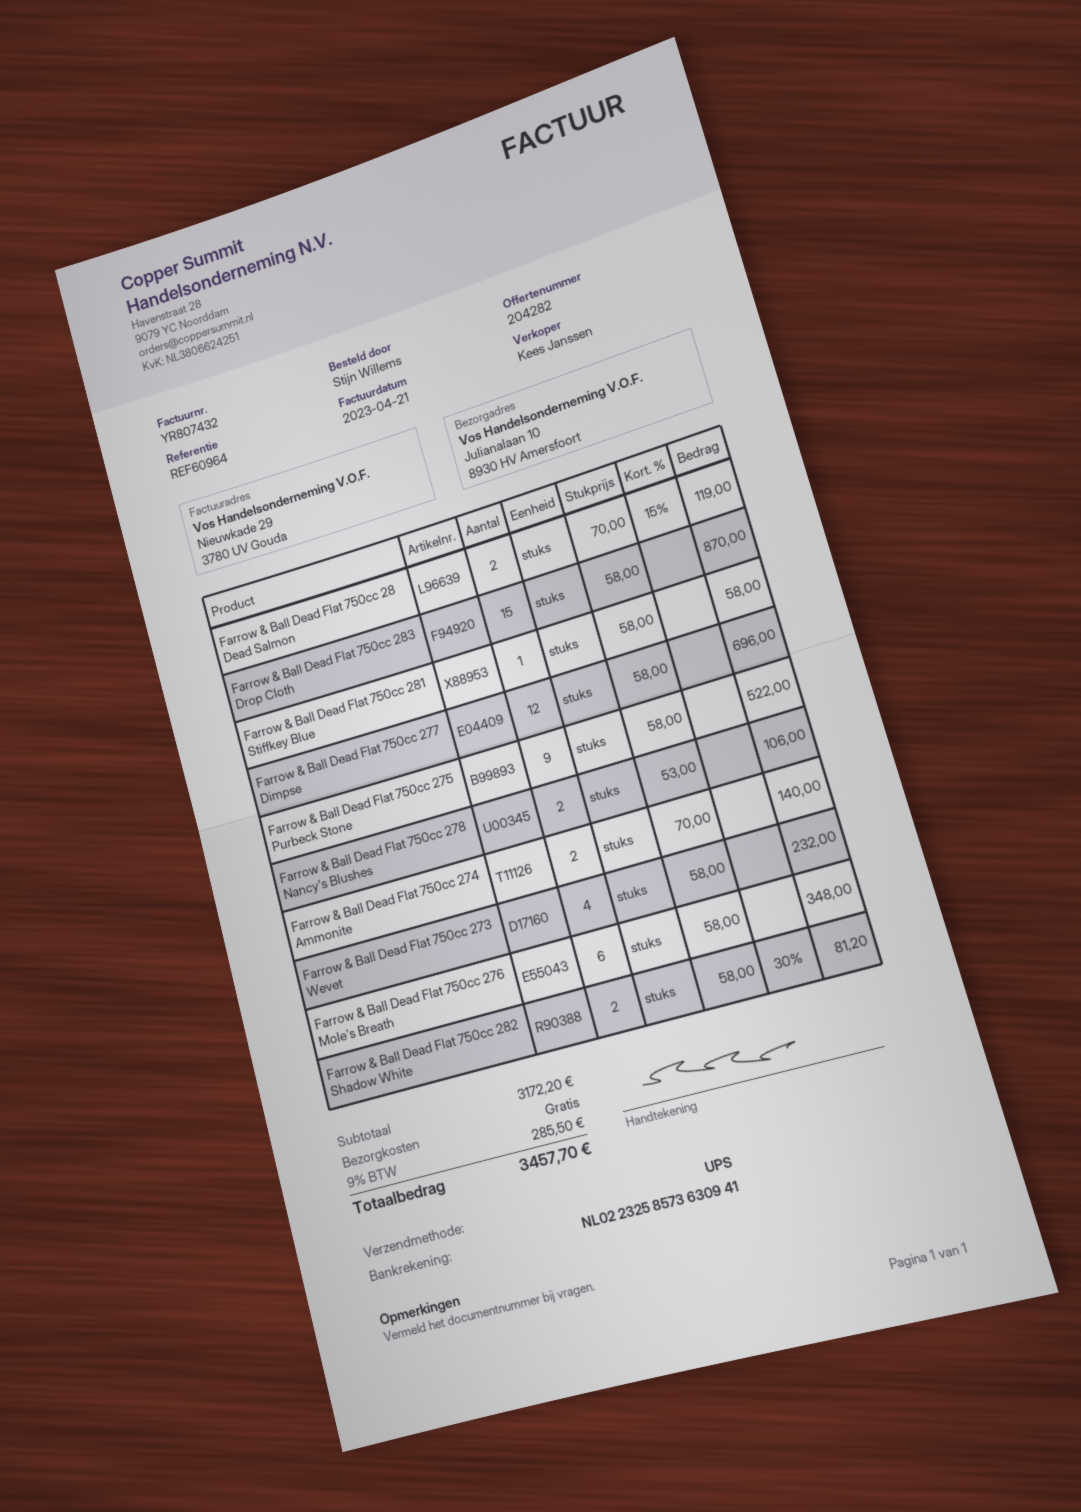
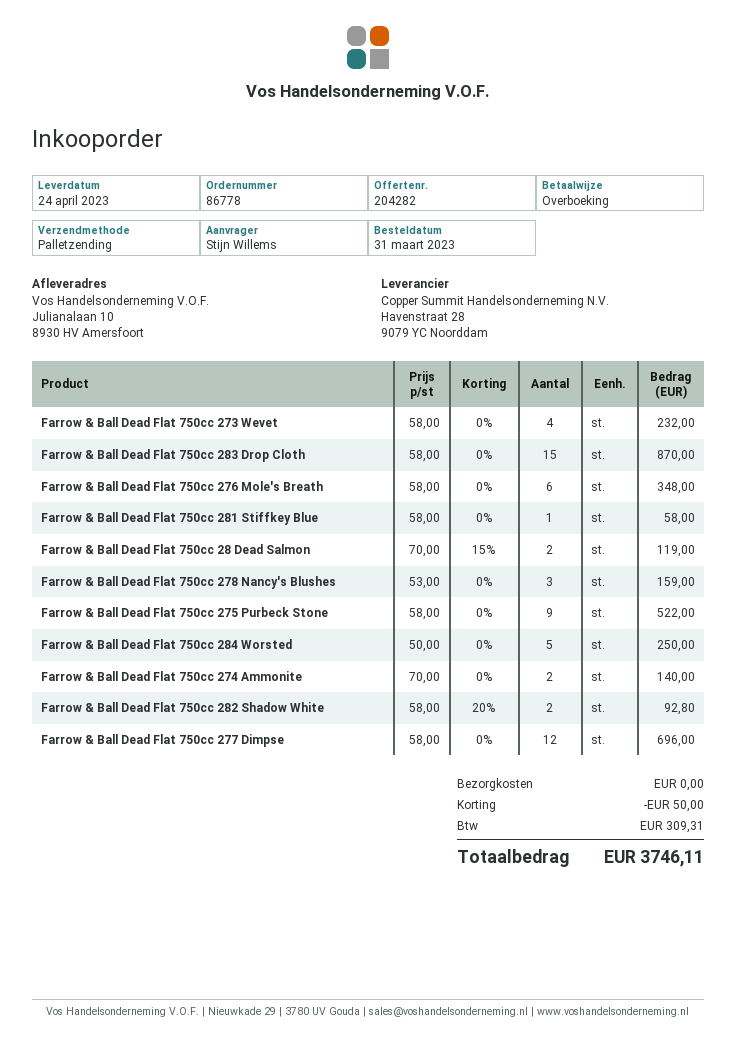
shipping method: UPS -> pallet freight
Farrow & Ball Dead Flat 750cc 278 Nancy's Blushes: 2 x 53.00 = 106.00 -> 3 x 53.00 = 159.00
Farrow & Ball Dead Flat 750cc 282 Shadow White: 2 x 58.00 - 30% = 81.20 -> 2 x 58.00 - 20% = 92.80
Farrow & Ball Dead Flat 750cc 284 Worsted: none -> 5 x 50.00 = 250.00
discount: none -> 50.00
tax: 285.50 -> 309.31
total: 3457.70 -> 3746.11

